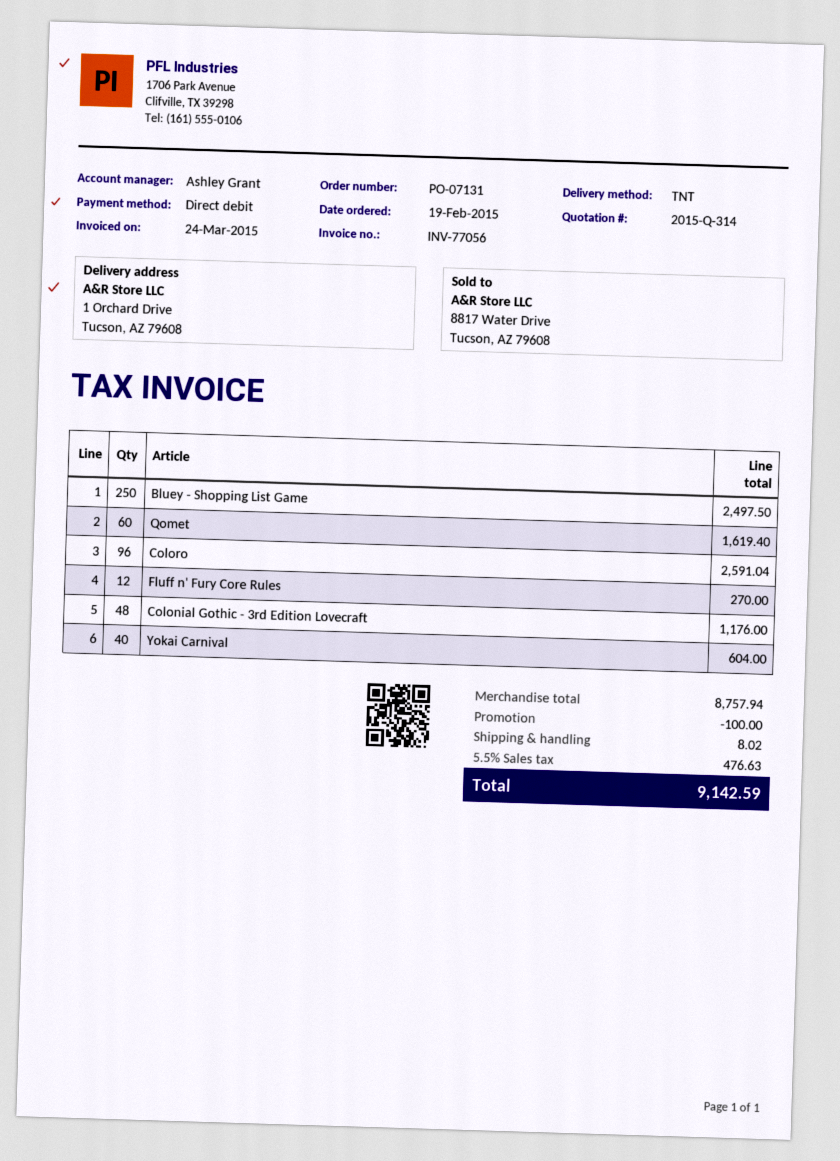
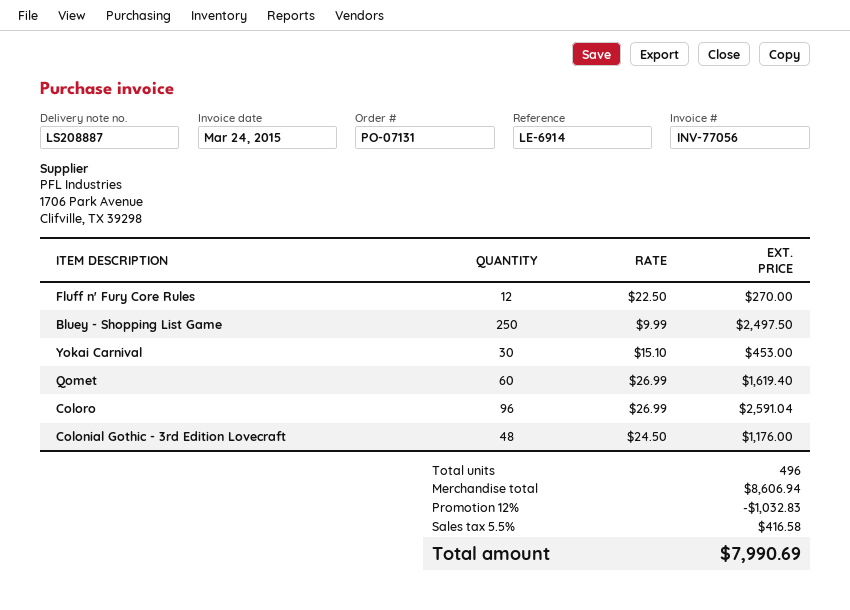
Yokai Carnival: 40 for 604.00 -> 30 for 453.00
subtotal: 8757.94 -> 8606.94
discount: 100.00 -> 1032.83
shipping: 8.02 -> none
tax: 5.5% = 476.63 -> 5.5% = 416.58
total: 9142.59 -> 7990.69

